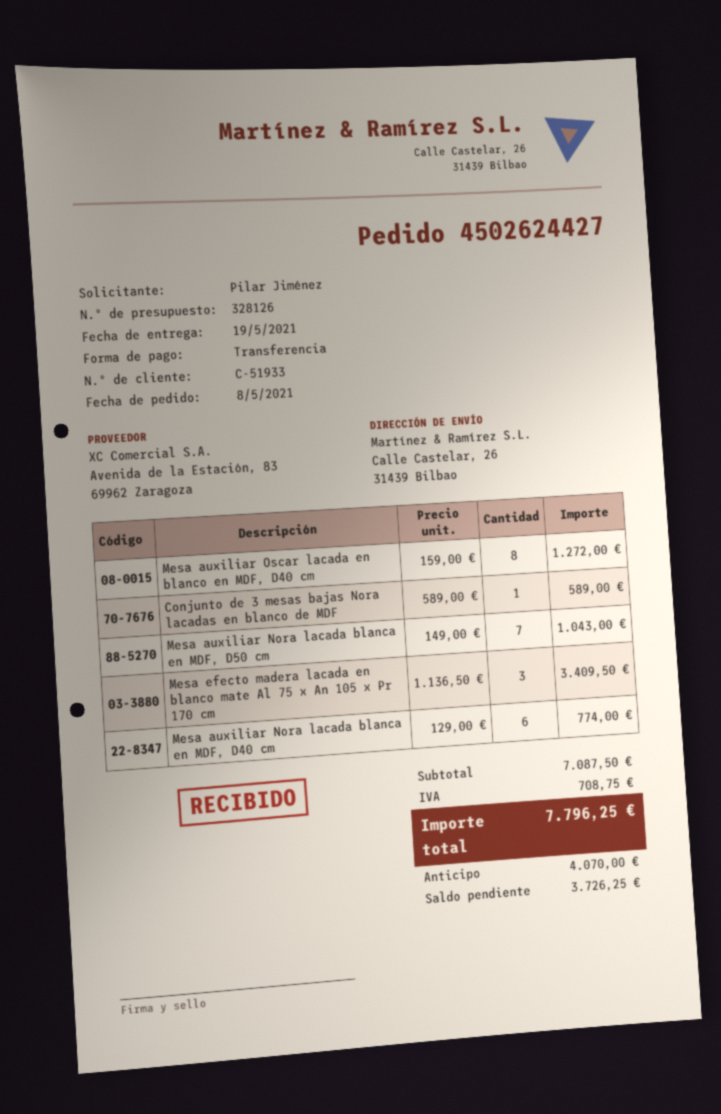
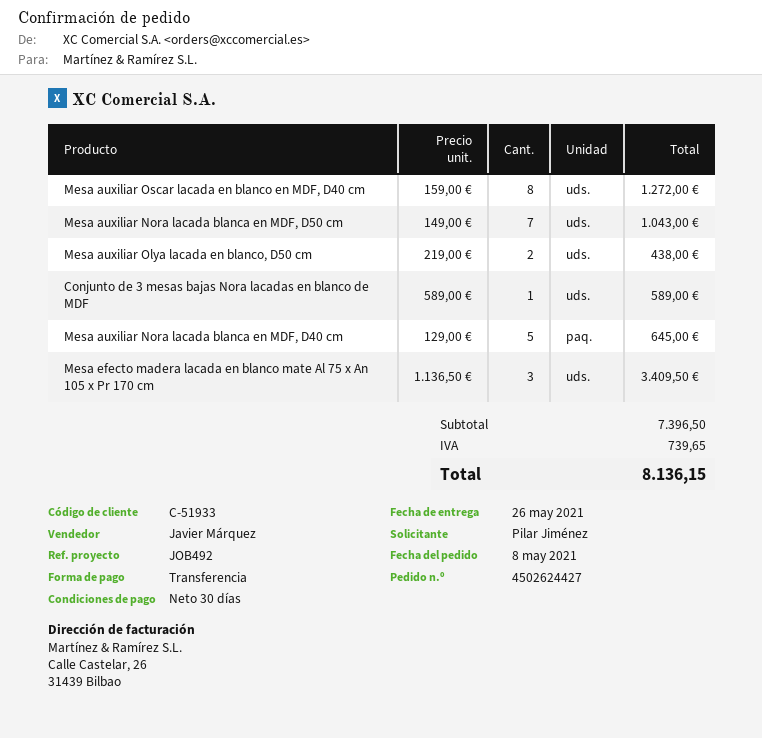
delivery date: 2021-05-19 -> 2021-05-26
Mesa auxiliar Nora lacada blanca en MDF, D40 cm: 6 x 129.00 = 774.00 -> 5 x 129.00 = 645.00
Mesa auxiliar Olya lacada en blanco, D50 cm: none -> 2 x 219.00 = 438.00
subtotal: 7087.50 -> 7396.50
tax: 708.75 -> 739.65
total: 7796.25 -> 8136.15

